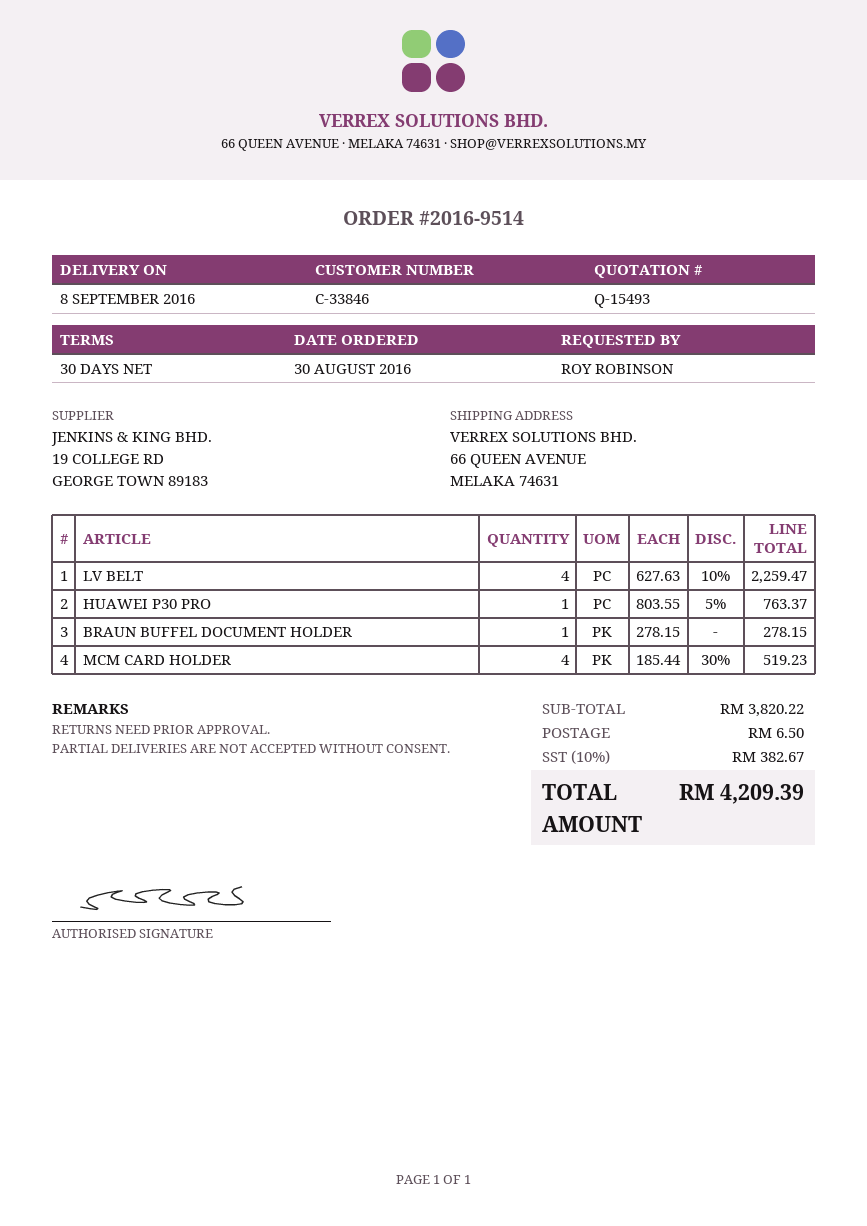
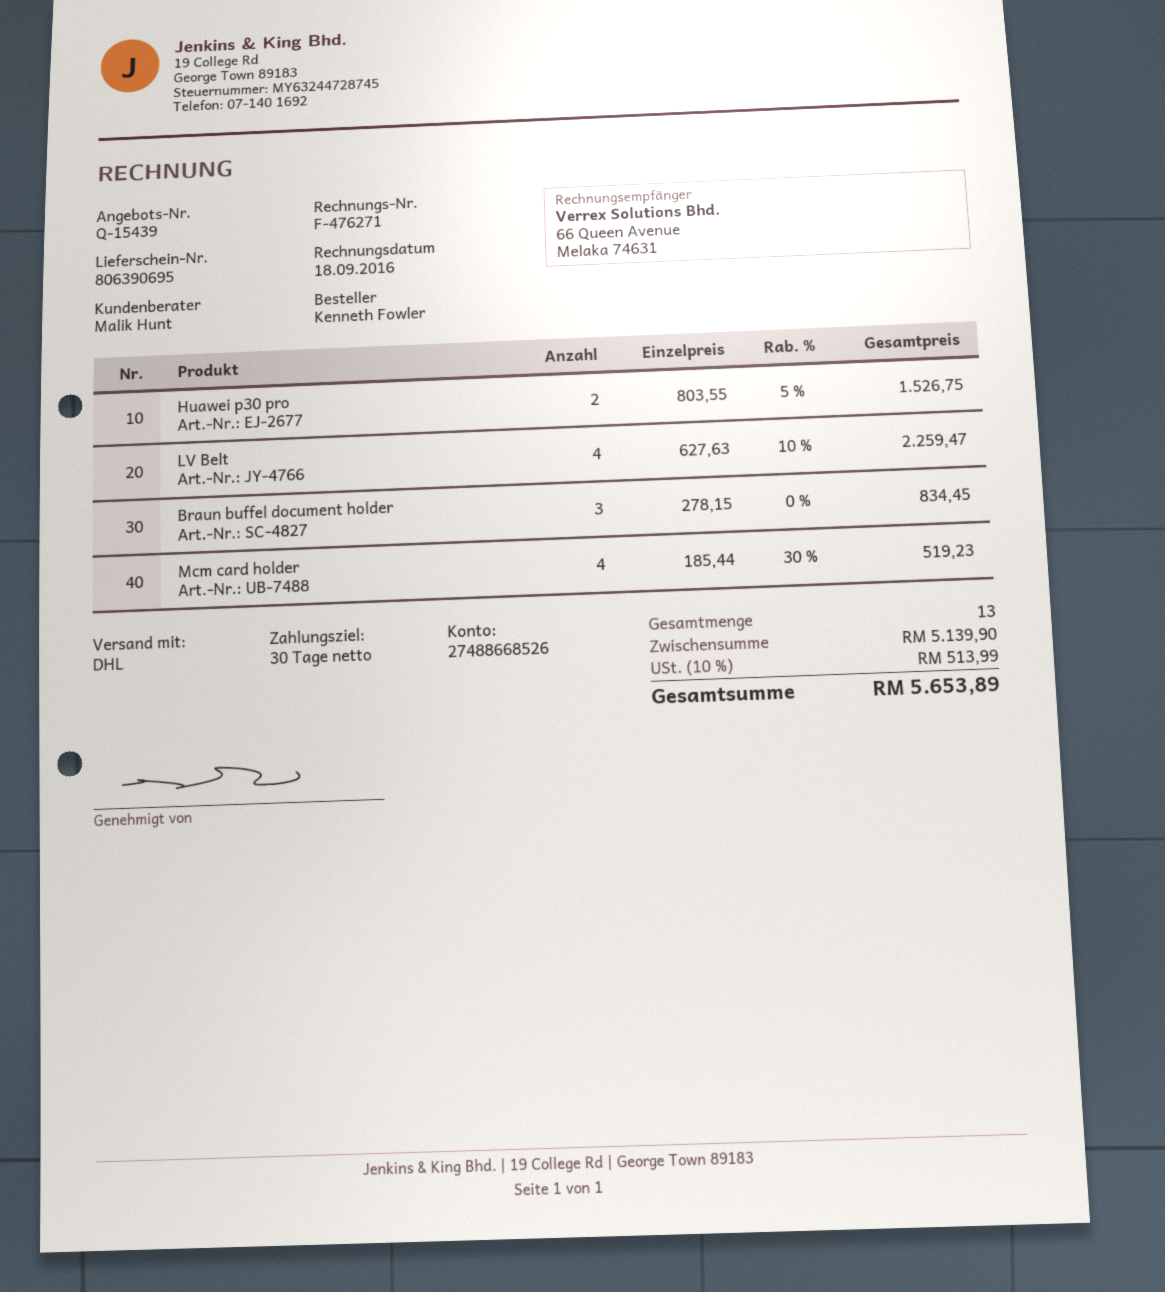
quote number: Q-15493 -> Q-15439
ordered by: ROY ROBINSON -> Kenneth Fowler
HUAWEI P30 PRO: 1 x 803.55 - 5% = 763.37 -> 2 x 803.55 - 5% = 1526.75
BRAUN BUFFEL DOCUMENT HOLDER: 1 x 278.15 = 278.15 -> 3 x 278.15 = 834.45
subtotal: 3820.22 -> 5139.90
shipping: 6.50 -> none
tax: 10% = 382.67 -> 10% = 513.99
total: 4209.39 -> 5653.89

